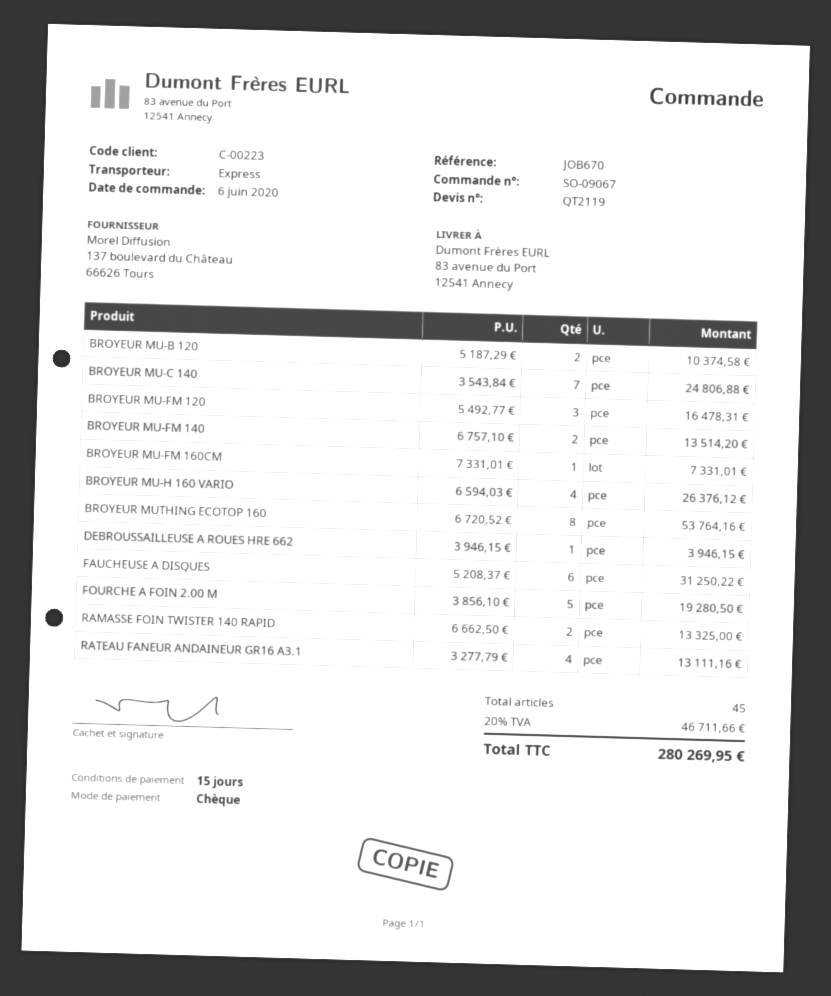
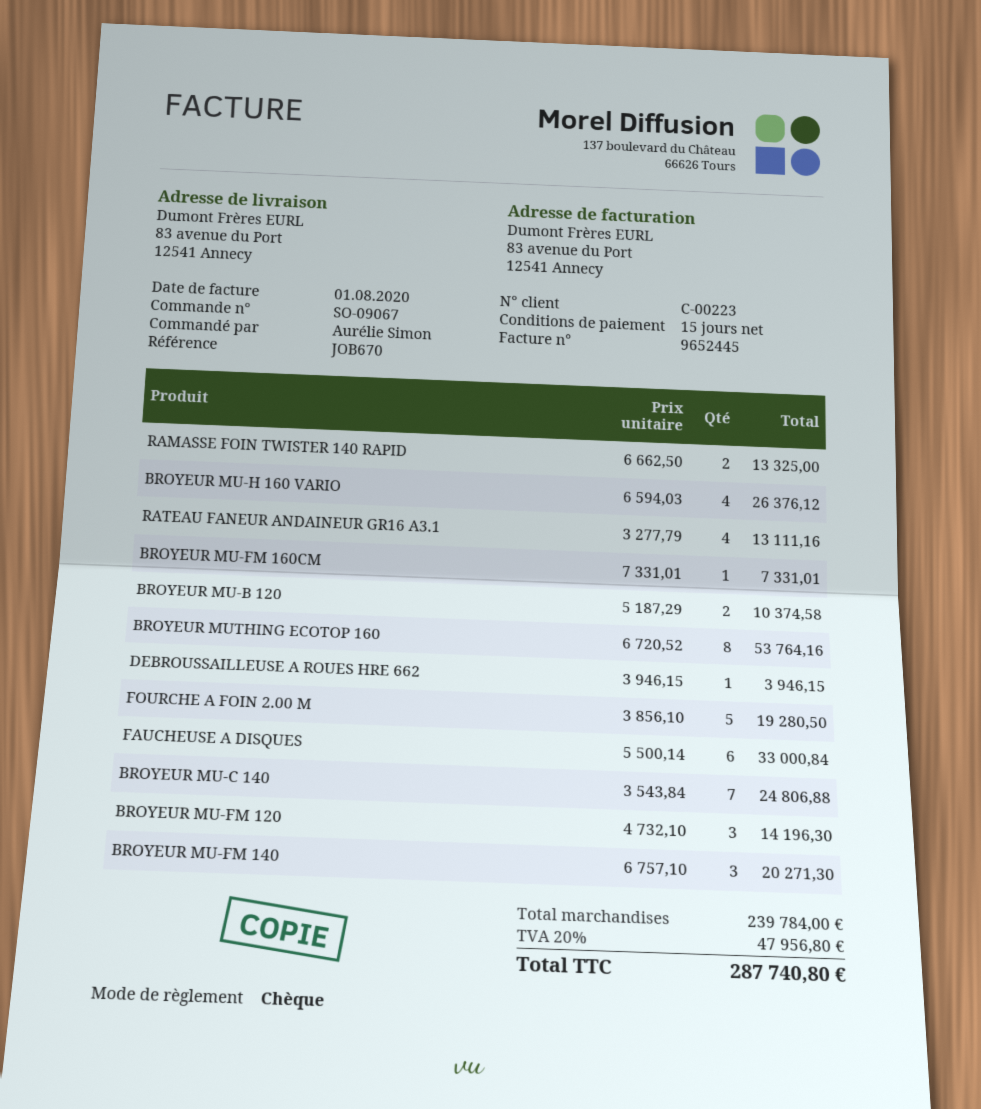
BROYEUR MU-FM 120: 3 x 5492.77 = 16478.31 -> 3 x 4732.10 = 14196.30
BROYEUR MU-FM 140: 2 x 6757.10 = 13514.20 -> 3 x 6757.10 = 20271.30
FAUCHEUSE A DISQUES: 6 x 5208.37 = 31250.22 -> 6 x 5500.14 = 33000.84
tax: 20% = 46711.66 -> 20% = 47956.80
total: 280269.95 -> 287740.80

